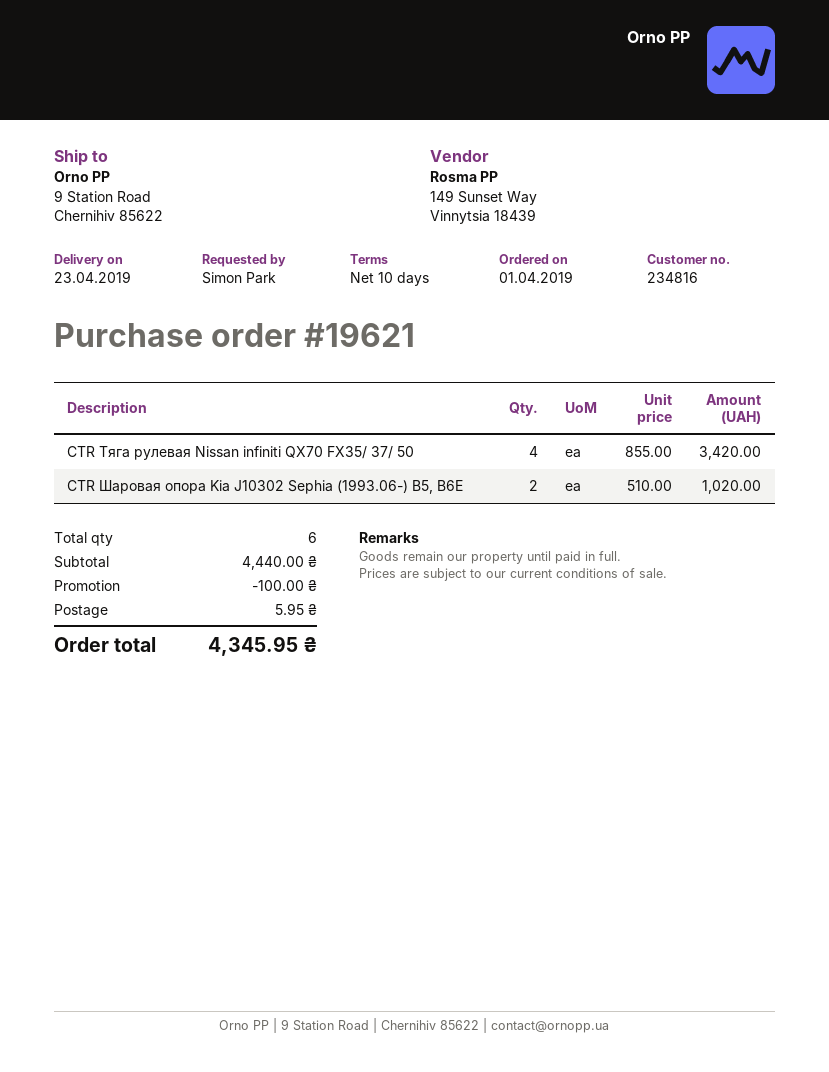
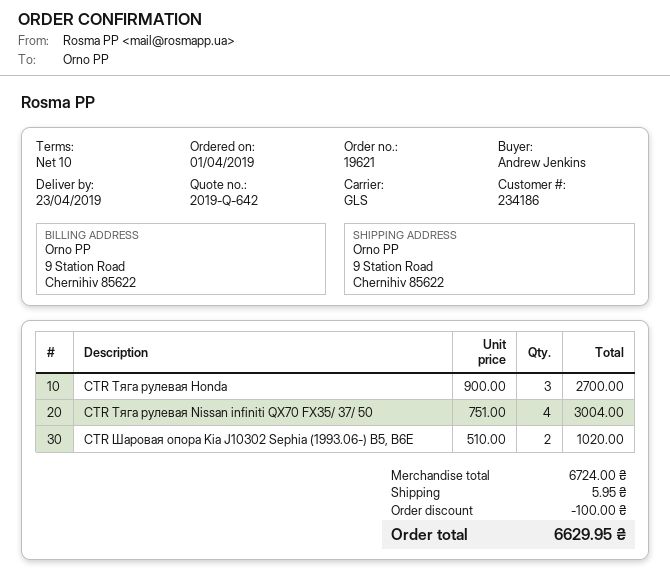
customer number: 234816 -> 234186
ordered by: Simon Park -> Andrew Jenkins
CTR Тяга рулевая Nissan infiniti QX70 FX35/ 37/ 50: 4 x 855.00 = 3420.00 -> 4 x 751.00 = 3004.00
CTR Тяга рулевая Honda: none -> 3 x 900.00 = 2700.00
subtotal: 4440.00 -> 6724.00
total: 4345.95 -> 6629.95

